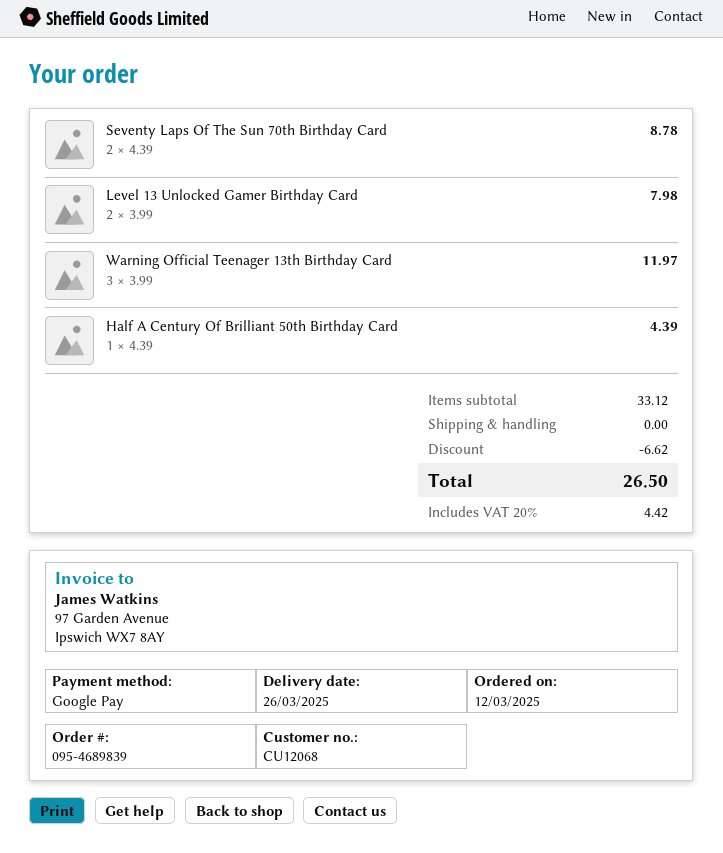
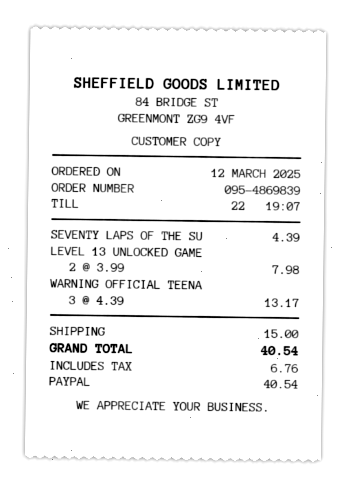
order number: 095-4689839 -> 095-4869839
payment method: Google Pay -> PayPal
Seventy Laps Of The Sun 70th Birthday Card: 2 x 4.39 = 8.78 -> 1 x 4.39 = 4.39
Warning Official Teenager 13th Birthday Card: 3 x 3.99 = 11.97 -> 3 x 4.39 = 13.17
Half A Century Of Brilliant 50th Birthday Card: 1 x 4.39 = 4.39 -> none
discount: 6.62 -> none
shipping: 0.00 -> 15.00
tax: 4.42 -> 6.76
total: 26.50 -> 40.54

